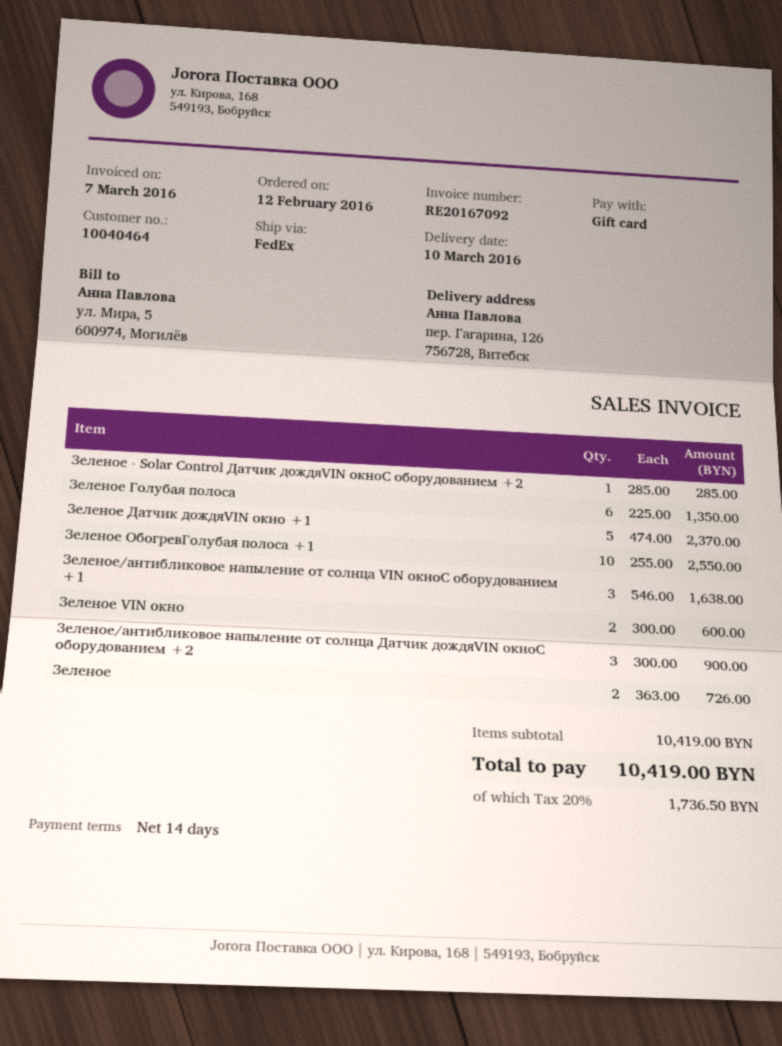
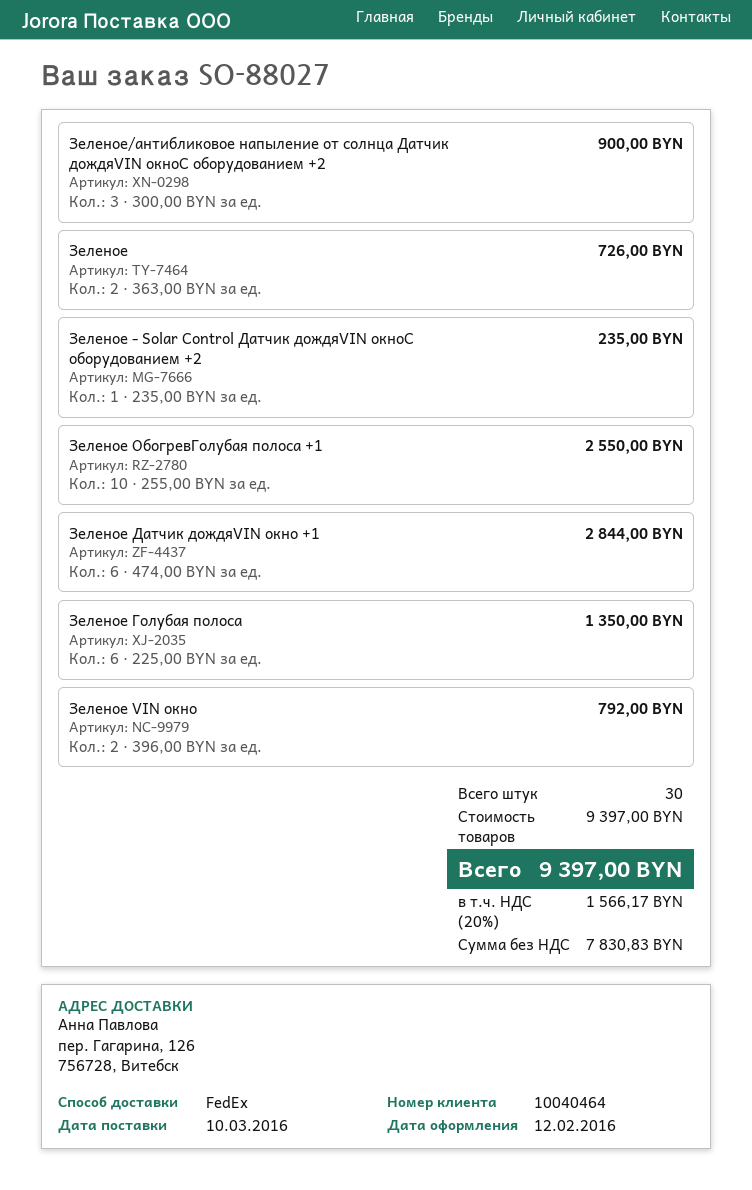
Зеленое - Solar Control Датчик дождяVIN окноС оборудованием +2: 1 x 285.00 = 285.00 -> 1 x 235.00 = 235.00
Зеленое Датчик дождяVIN окно +1: 5 x 474.00 = 2370.00 -> 6 x 474.00 = 2844.00
Зеленое/антибликовое напыление от солнца VIN окноС оборудованием +1: 3 x 546.00 = 1638.00 -> none
Зеленое VIN окно: 2 x 300.00 = 600.00 -> 2 x 396.00 = 792.00
subtotal: 10419.00 -> 9397.00
tax: 20% = 1736.50 -> 20% = 1566.17
total: 10419.00 -> 9397.00

